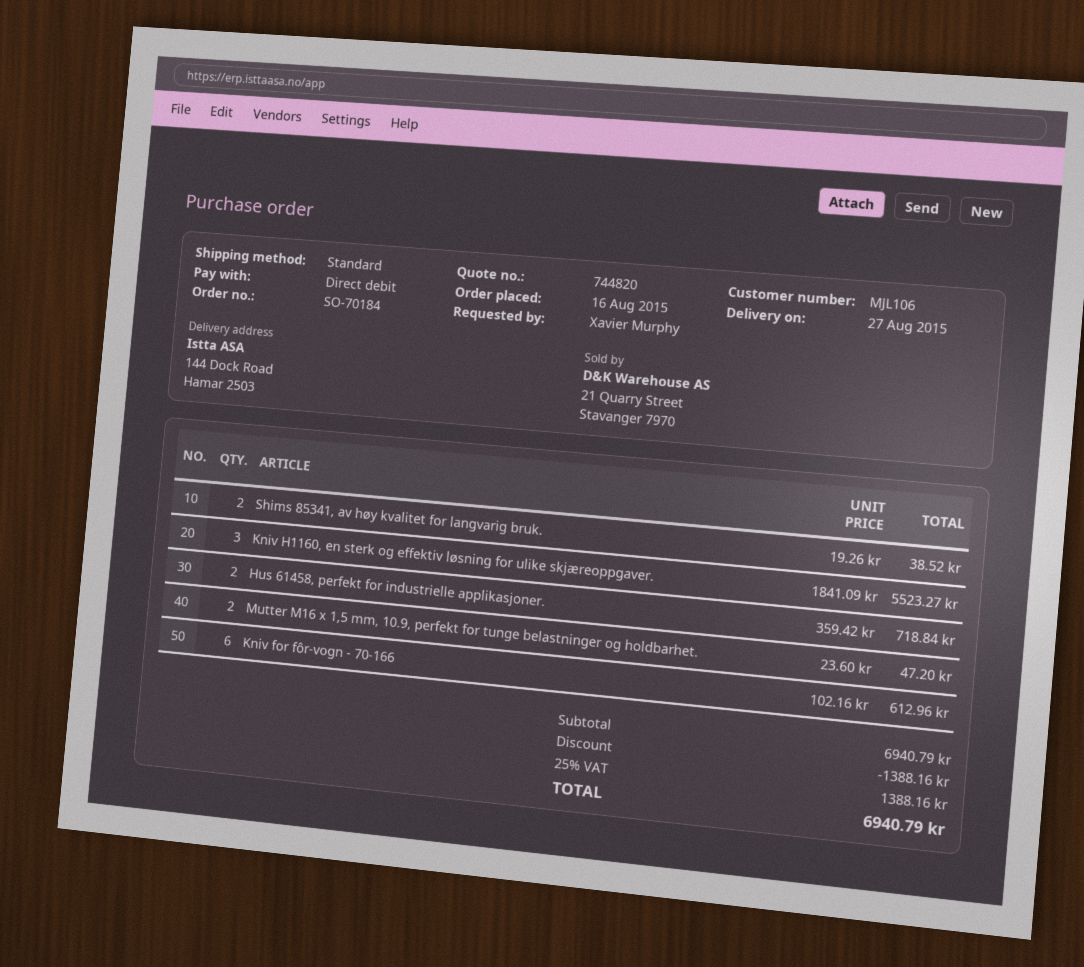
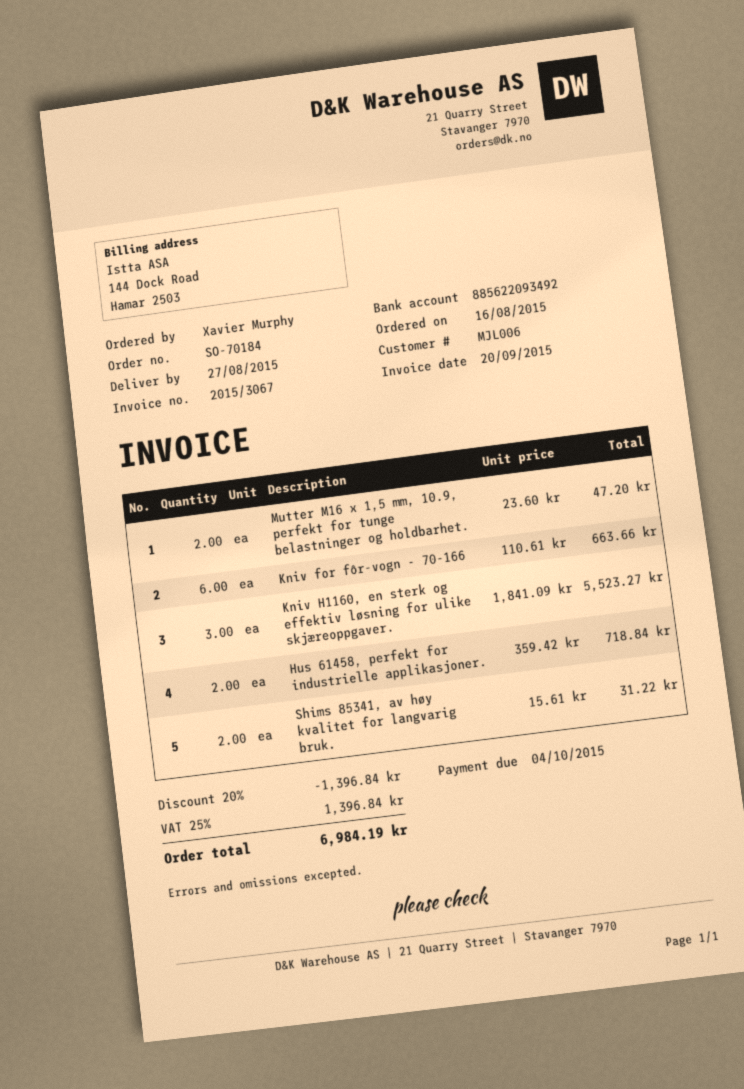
customer number: MJL106 -> MJL006
Shims 85341, av høy kvalitet for langvarig bruk.: 2 x 19.26 = 38.52 -> 2 x 15.61 = 31.22
Kniv for fôr-vogn - 70-166: 6 x 102.16 = 612.96 -> 6 x 110.61 = 663.66
discount: 1388.16 -> 1396.84
tax: 25% = 1388.16 -> 25% = 1396.84
total: 6940.79 -> 6984.19

